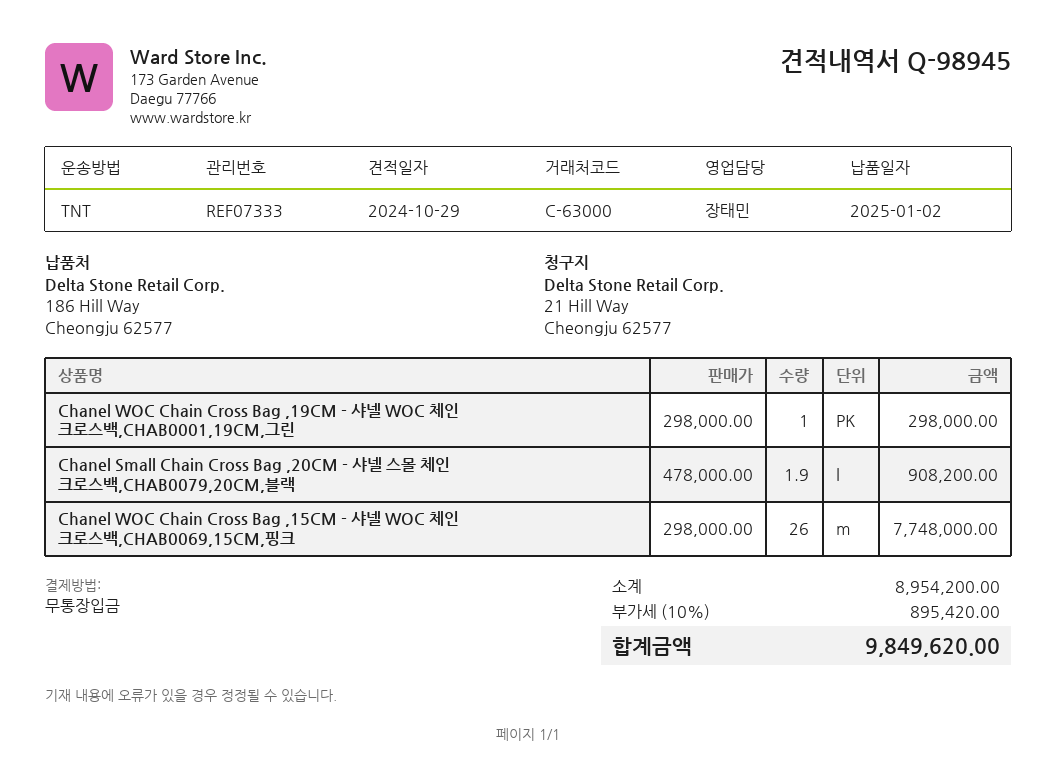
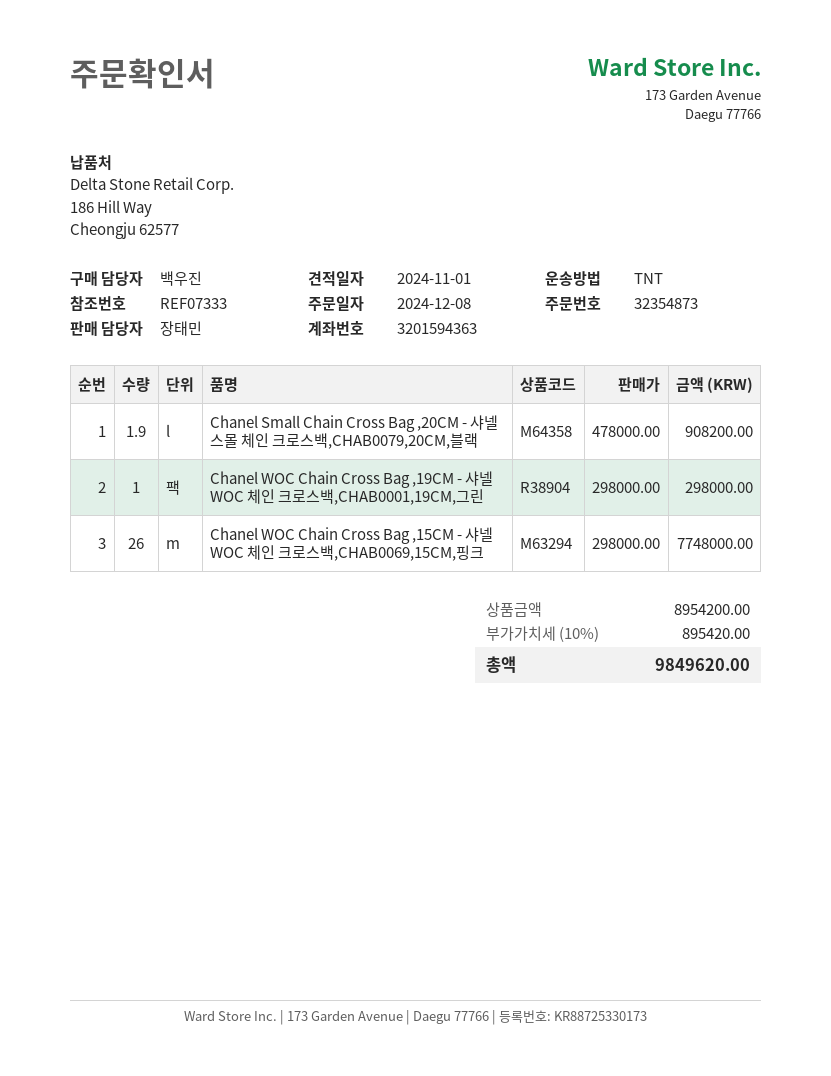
quote date: 2024-10-29 -> 2024-11-01

